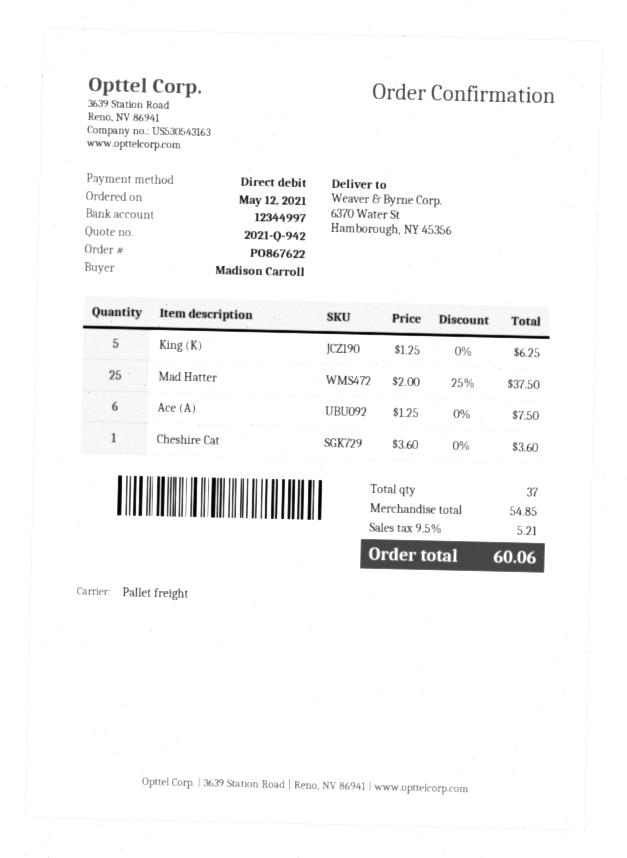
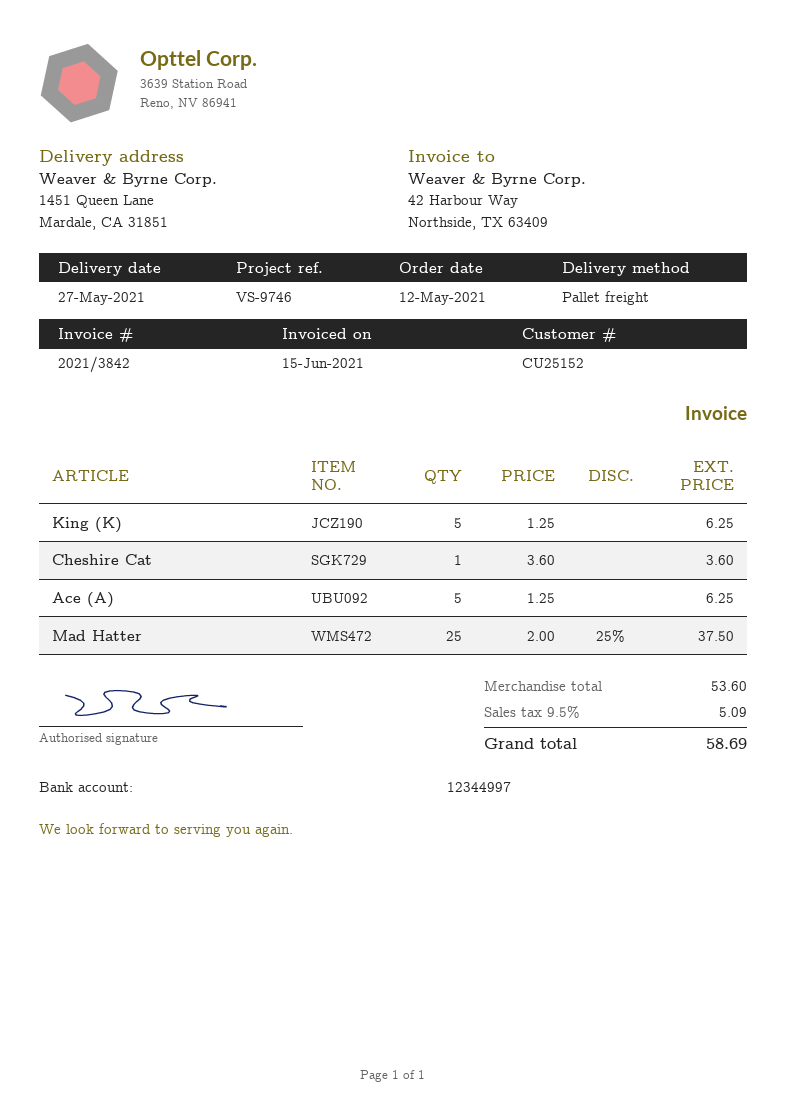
ship to: 6370 Water St, Hamborough, NY 45356 -> 1451 Queen Lane, Mardale, CA 31851
Ace (A): 6 x 1.25 = 7.50 -> 5 x 1.25 = 6.25
subtotal: 54.85 -> 53.60
tax: 9.5% = 5.21 -> 9.5% = 5.09
total: 60.06 -> 58.69

